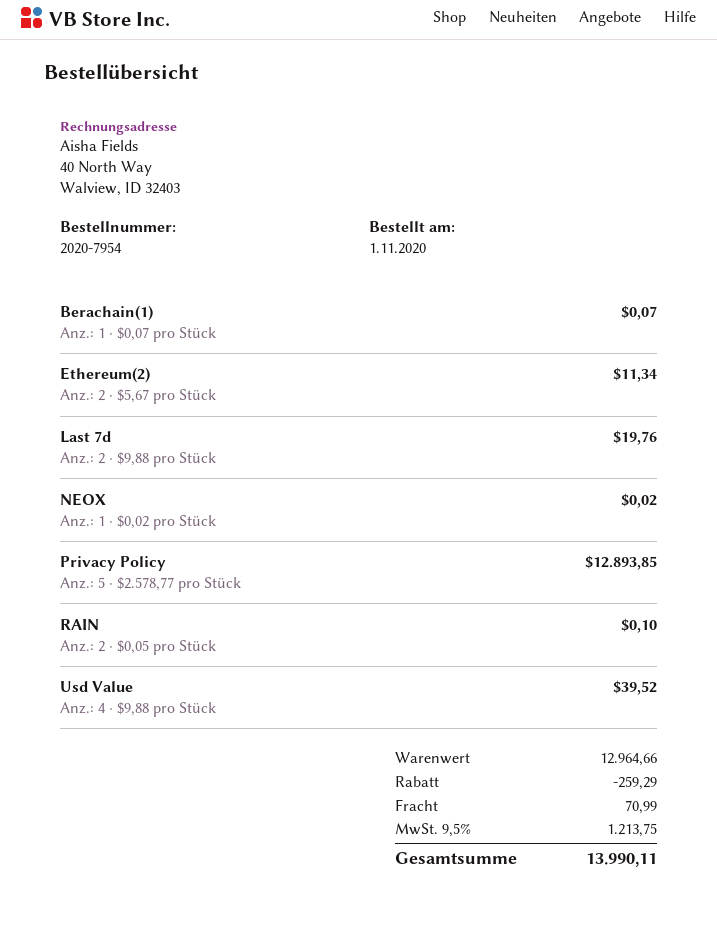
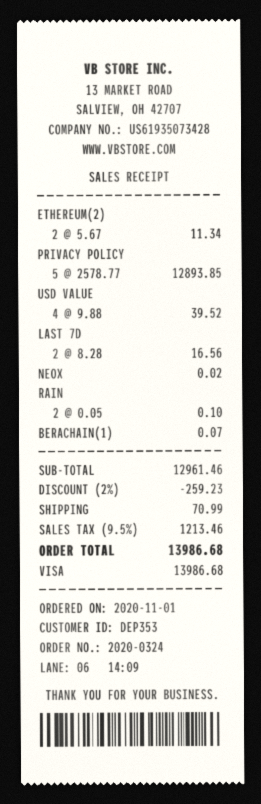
order number: 2020-7954 -> 2020-0324
Last 7d: 2 x 9.88 = 19.76 -> 2 x 8.28 = 16.56
subtotal: 12964.66 -> 12961.46
discount: 259.29 -> 259.23
tax: 9.5% = 1213.75 -> 9.5% = 1213.46
total: 13990.11 -> 13986.68

